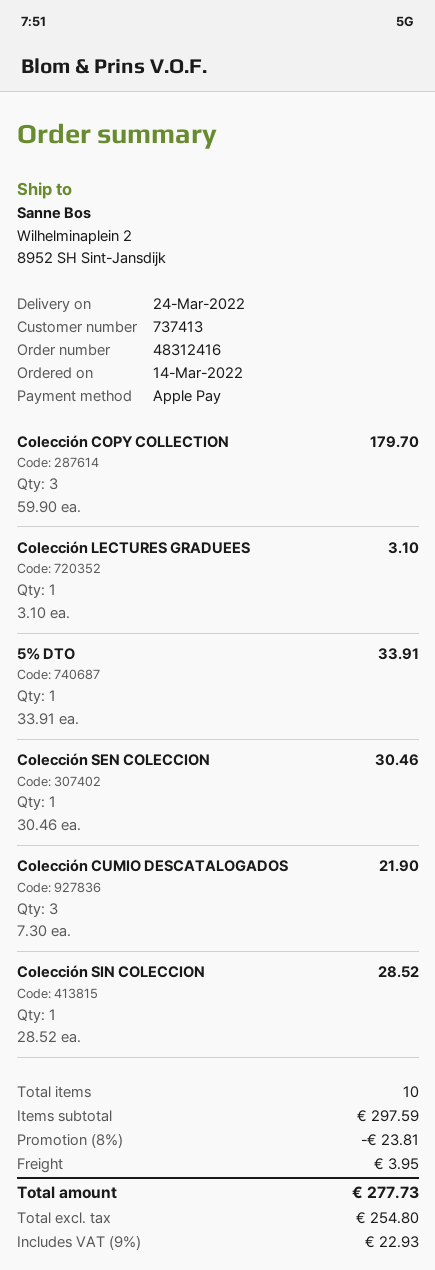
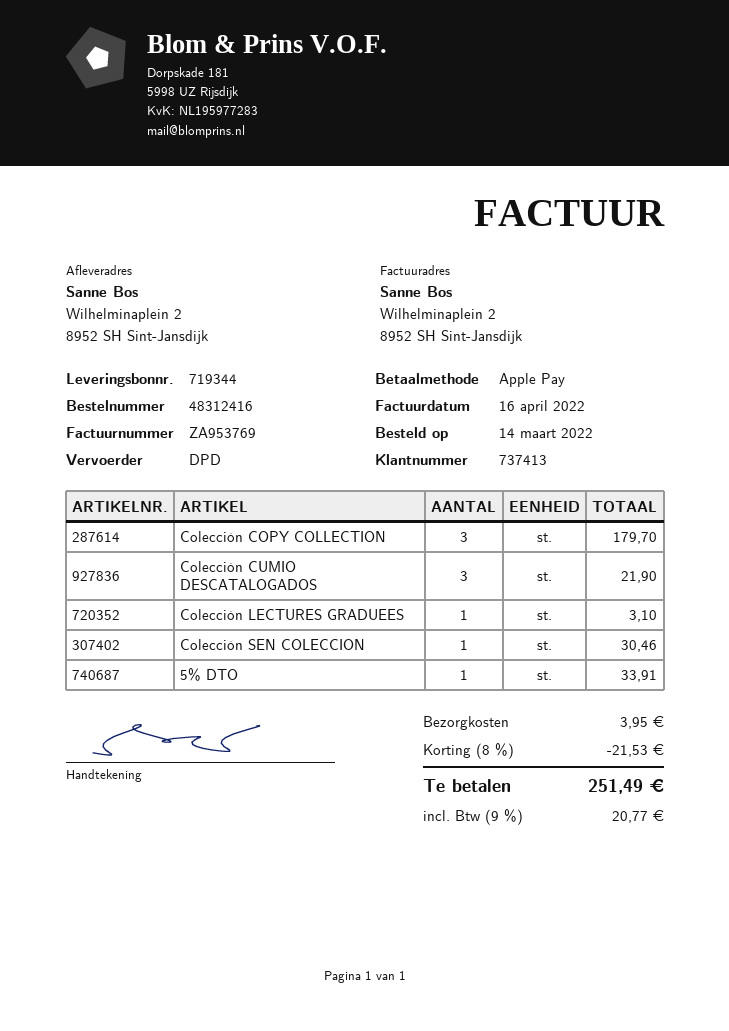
Colección SIN COLECCION: 1 for 28.52 -> none
discount: 8% = 23.81 -> 8% = 21.53
tax: 9% = 22.93 -> 9% = 20.77
total: 277.73 -> 251.49

